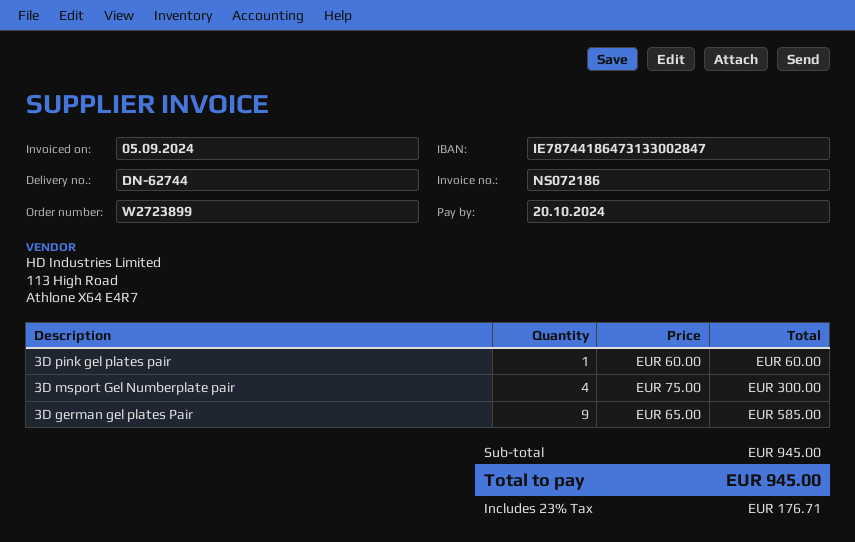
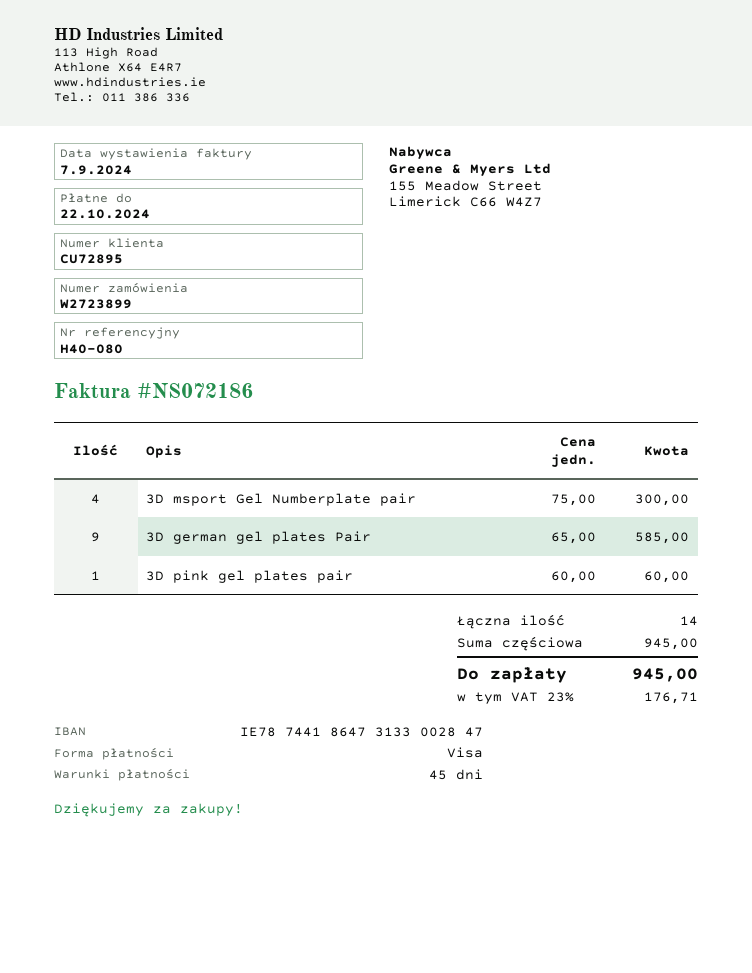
invoice date: 2024-09-05 -> 2024-09-07
due date: 2024-10-20 -> 2024-10-22

